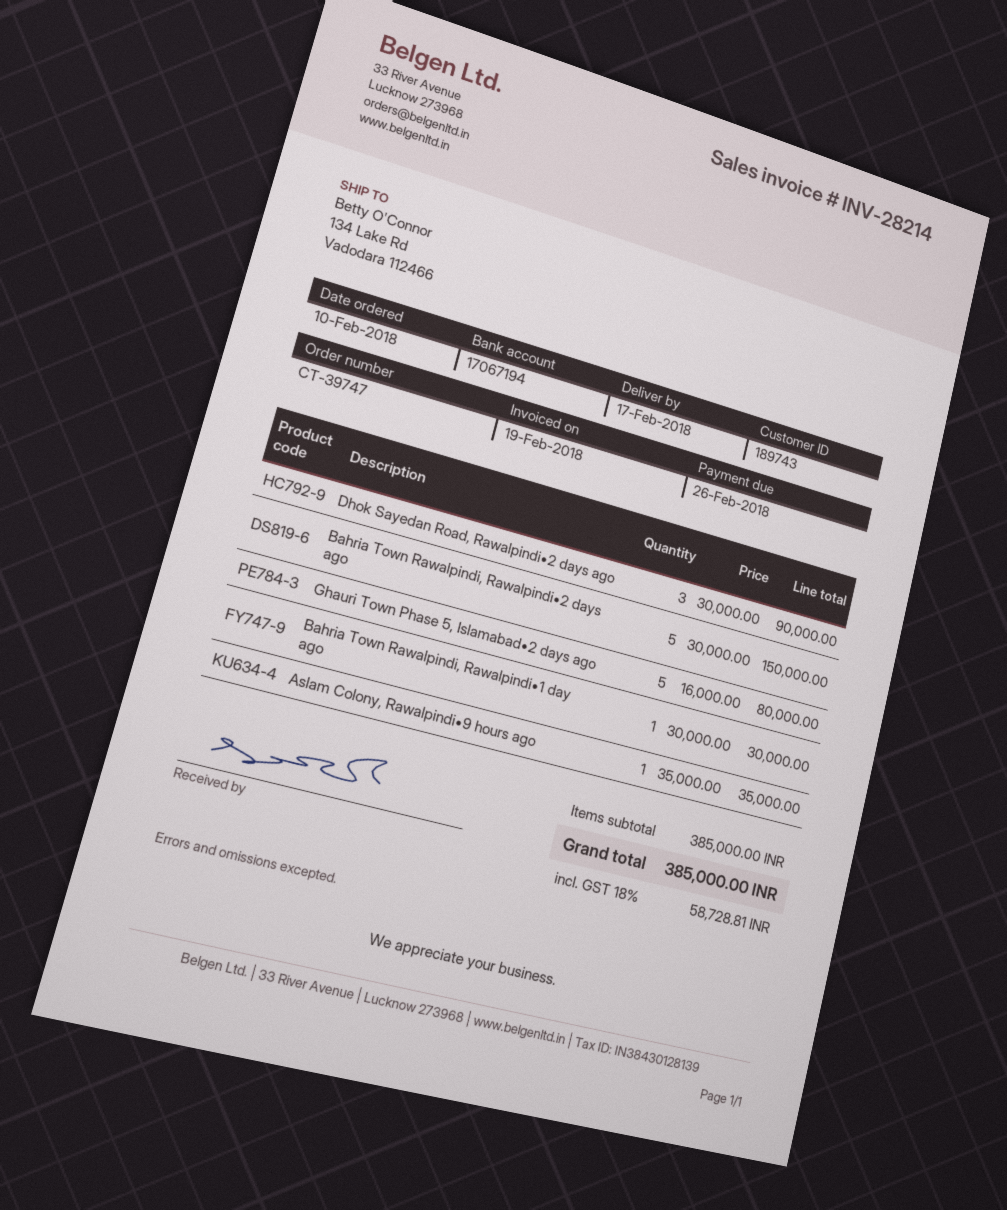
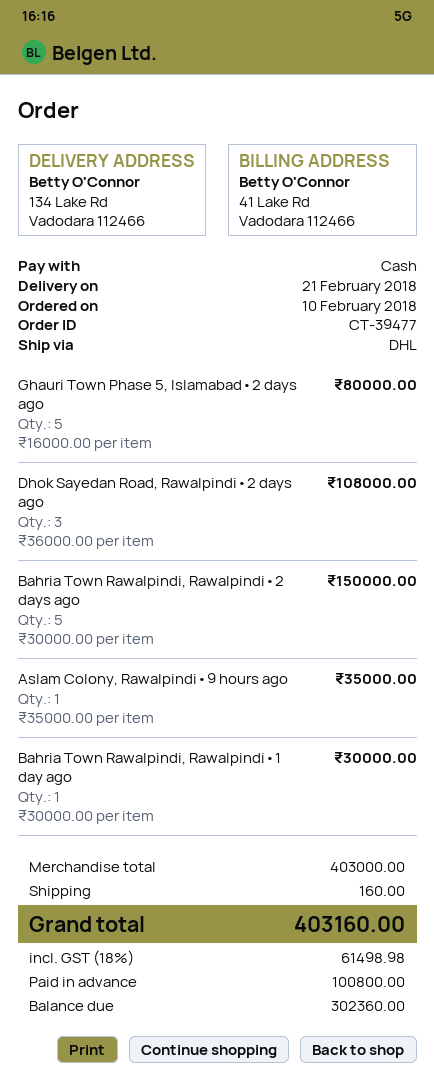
order number: CT-39747 -> CT-39477
delivery date: 2018-02-17 -> 2018-02-21
Dhok Sayedan Road, Rawalpindi•2 days ago: 3 x 30000.00 = 90000.00 -> 3 x 36000.00 = 108000.00
subtotal: 385000.00 -> 403000.00
shipping: none -> 160.00
tax: 18% = 58728.81 -> 18% = 61498.98
total: 385000.00 -> 403160.00

